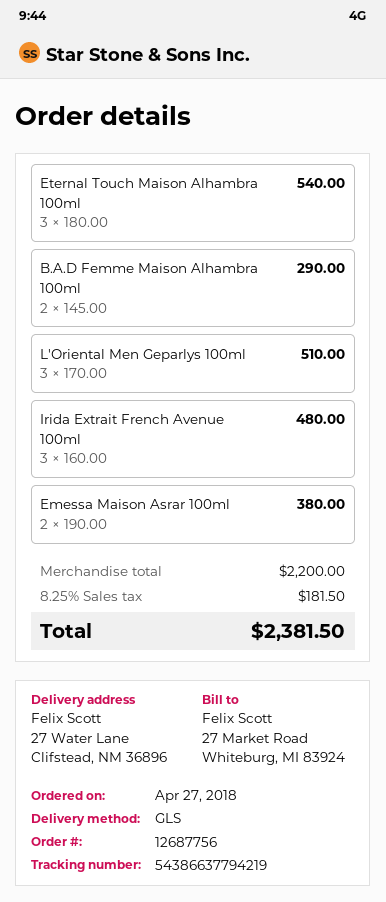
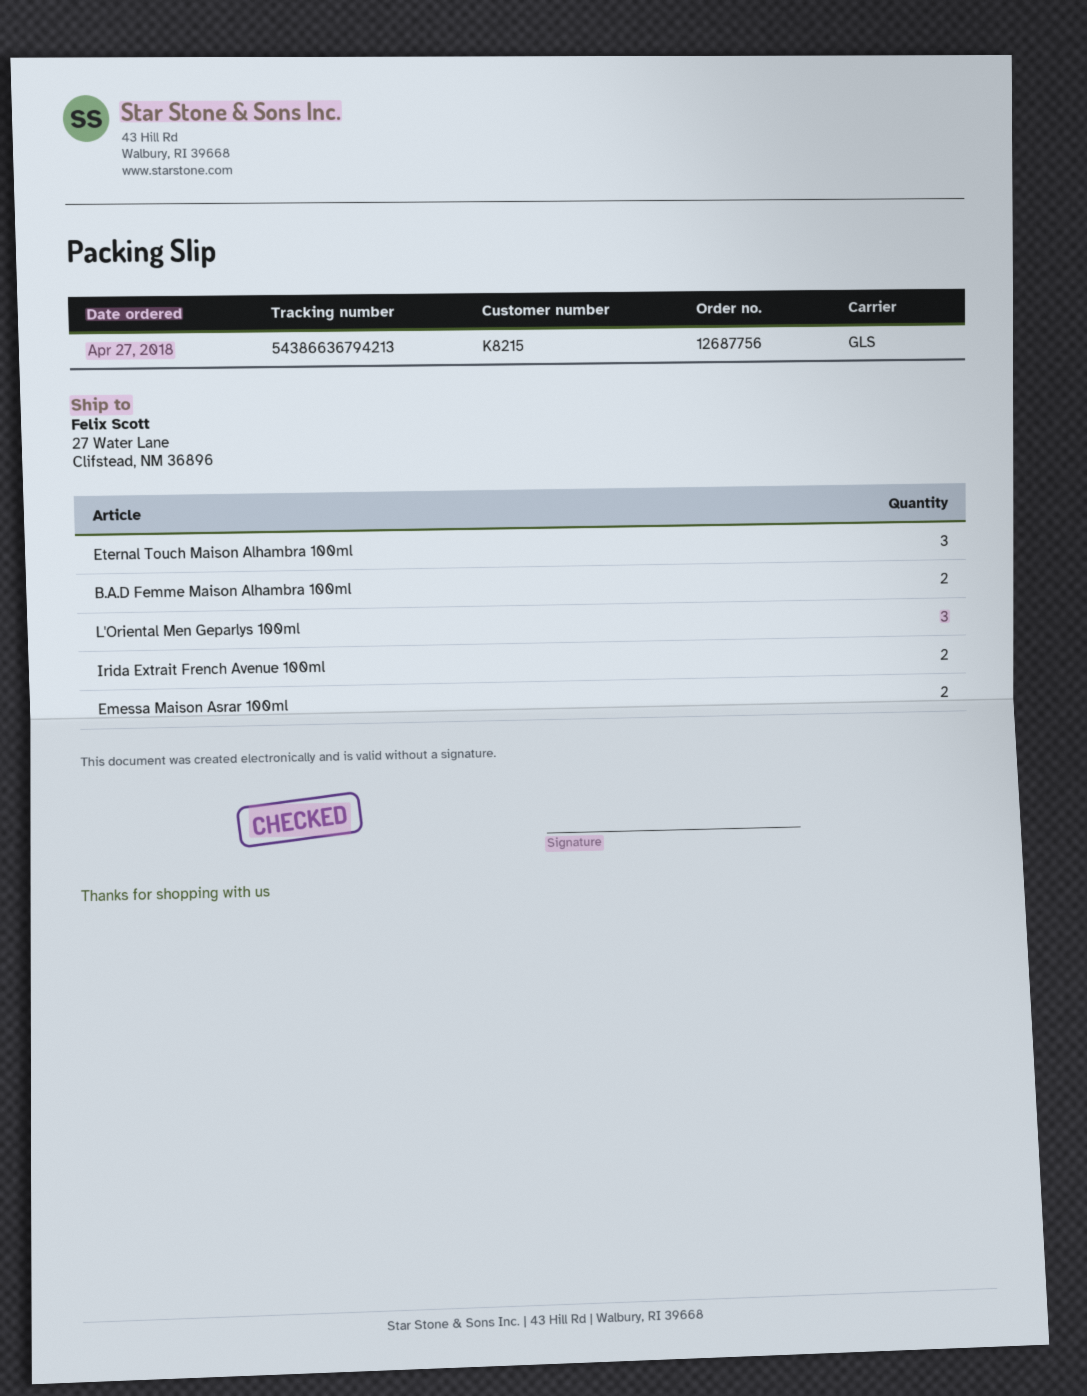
tracking number: 54386637794219 -> 54386636794213
Irida Extrait French Avenue 100ml: 3 -> 2

